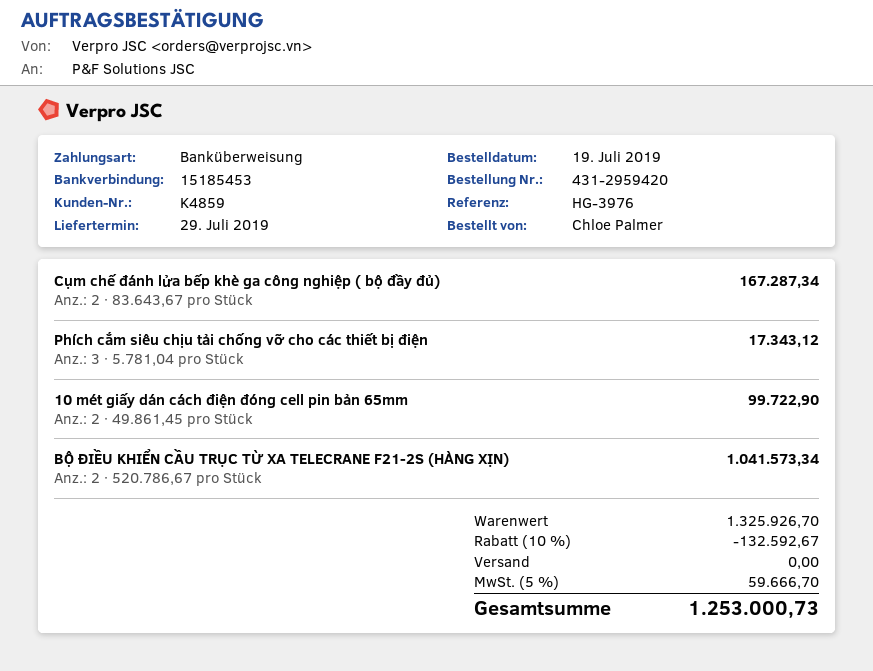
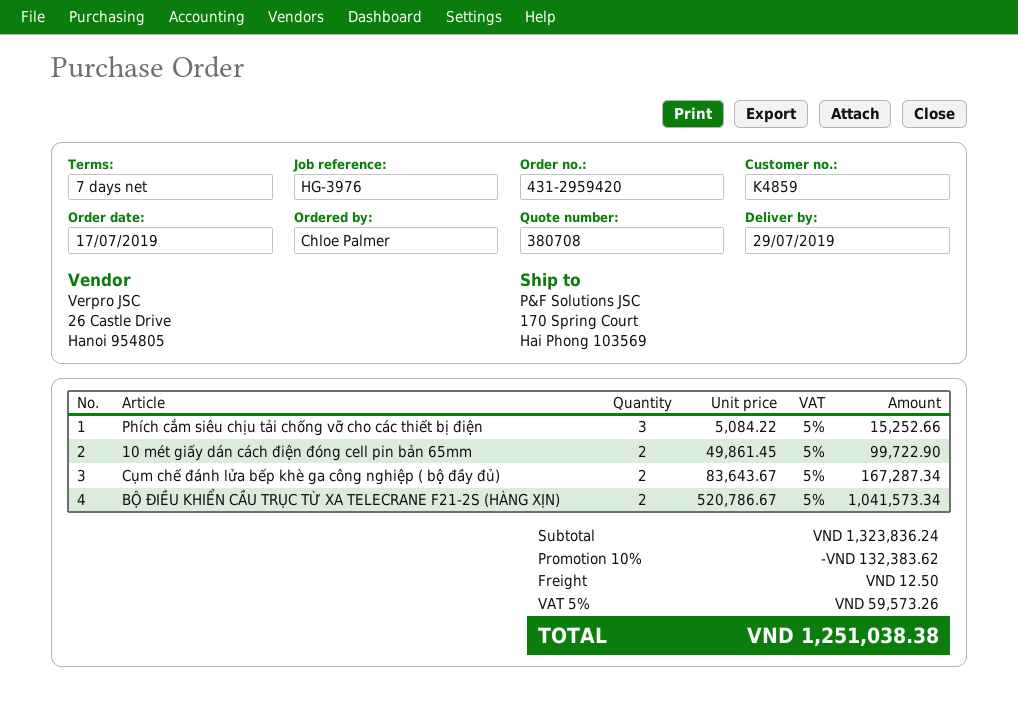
order date: 2019-07-19 -> 2019-07-17
Phích cắm siêu chịu tải chống vỡ cho các thiết bị điện: 3 x 5781.04 = 17343.12 -> 3 x 5084.22 = 15252.66
subtotal: 1325926.70 -> 1323836.24
discount: 10% = 132592.67 -> 10% = 132383.62
shipping: 0.00 -> 12.50
tax: 5% = 59666.70 -> 5% = 59573.26
total: 1253000.73 -> 1251038.38

